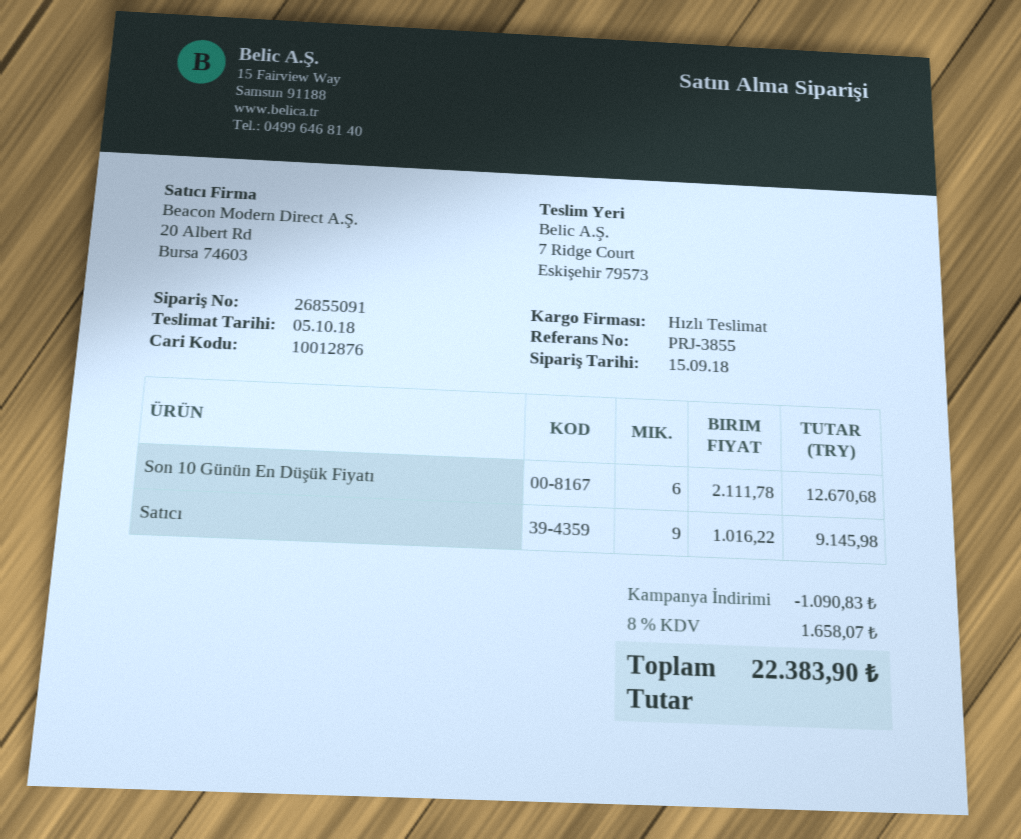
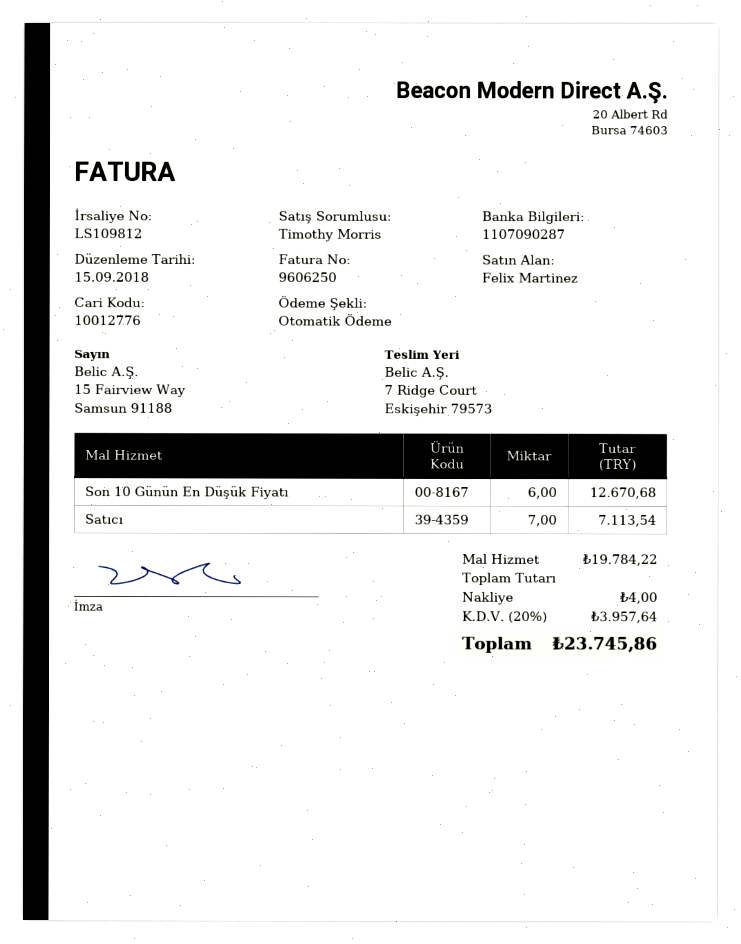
customer number: 10012876 -> 10012776
Satıcı: 9 for 9145.98 -> 7 for 7113.54
discount: 1090.83 -> none
shipping: none -> 4.00
tax: 8% = 1658.07 -> 20% = 3957.64
total: 22383.90 -> 23745.86

